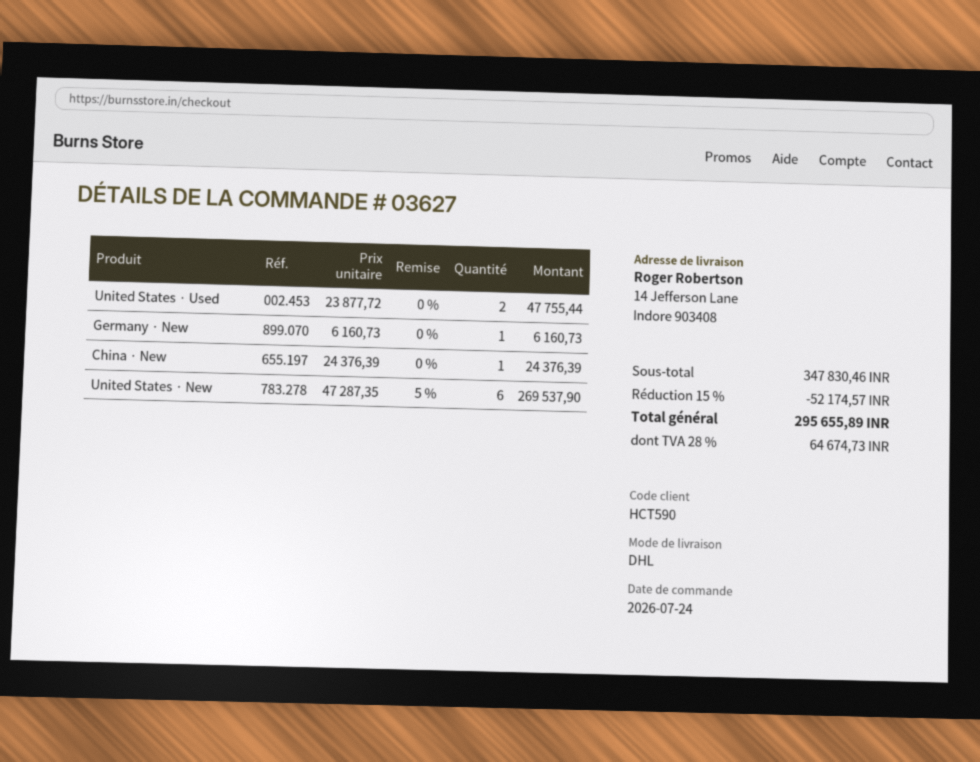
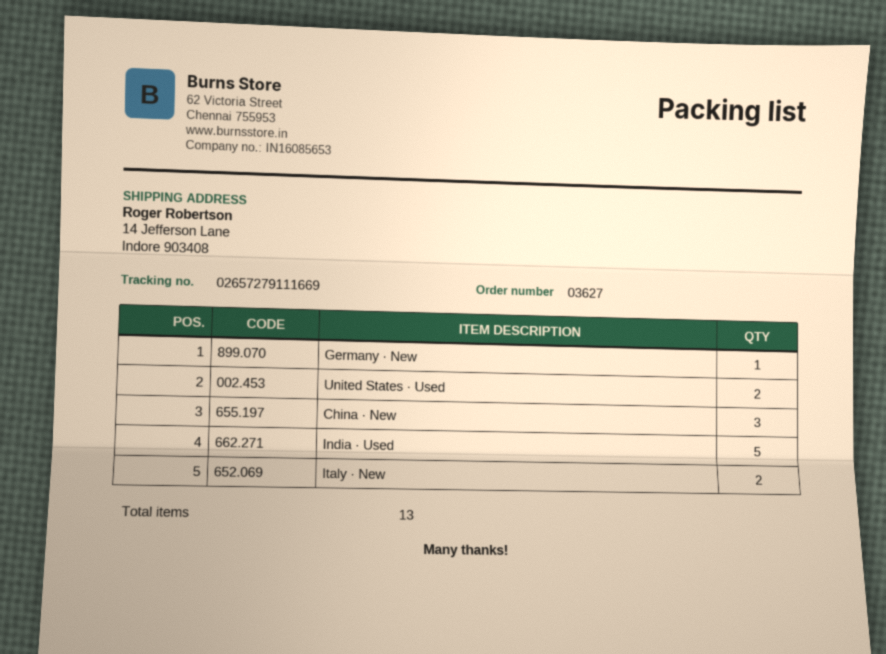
China · New: 1 -> 3
United States · New: 6 -> none
India · Used: none -> 5
Italy · New: none -> 2

